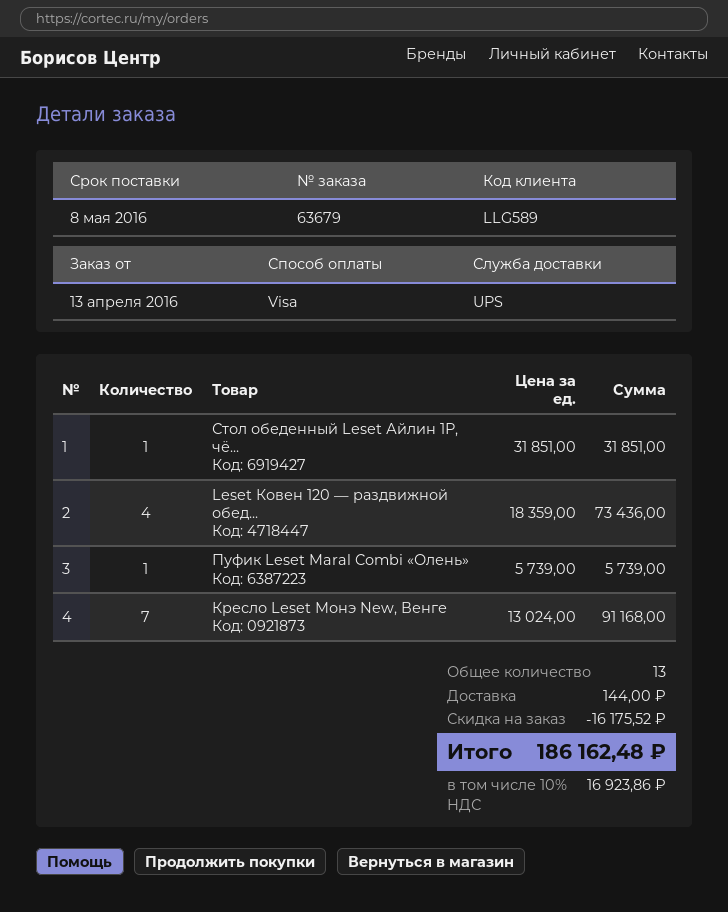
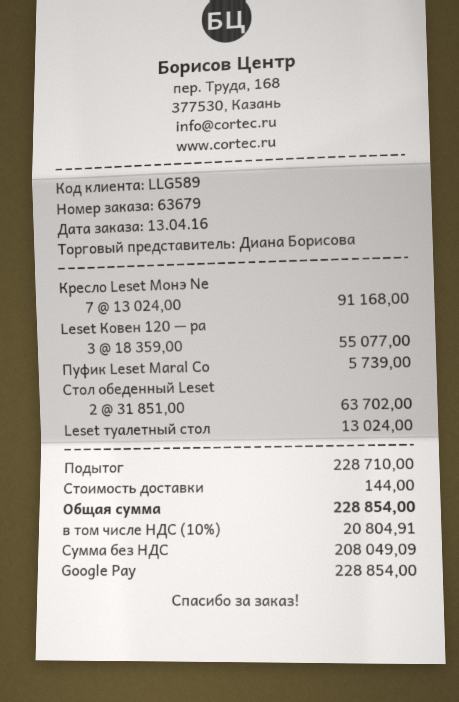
payment method: Visa -> Google Pay
Стол обеденный Leset Айлин 1Р, чё...: 1 x 31851.00 = 31851.00 -> 2 x 31851.00 = 63702.00
Leset Ковен 120 — раздвижной обед...: 4 x 18359.00 = 73436.00 -> 3 x 18359.00 = 55077.00
Leset туалетный стол: none -> 1 x 13024.00 = 13024.00
discount: 16175.52 -> none
tax: 10% = 16923.86 -> 10% = 20804.91
total: 186162.48 -> 228854.00

